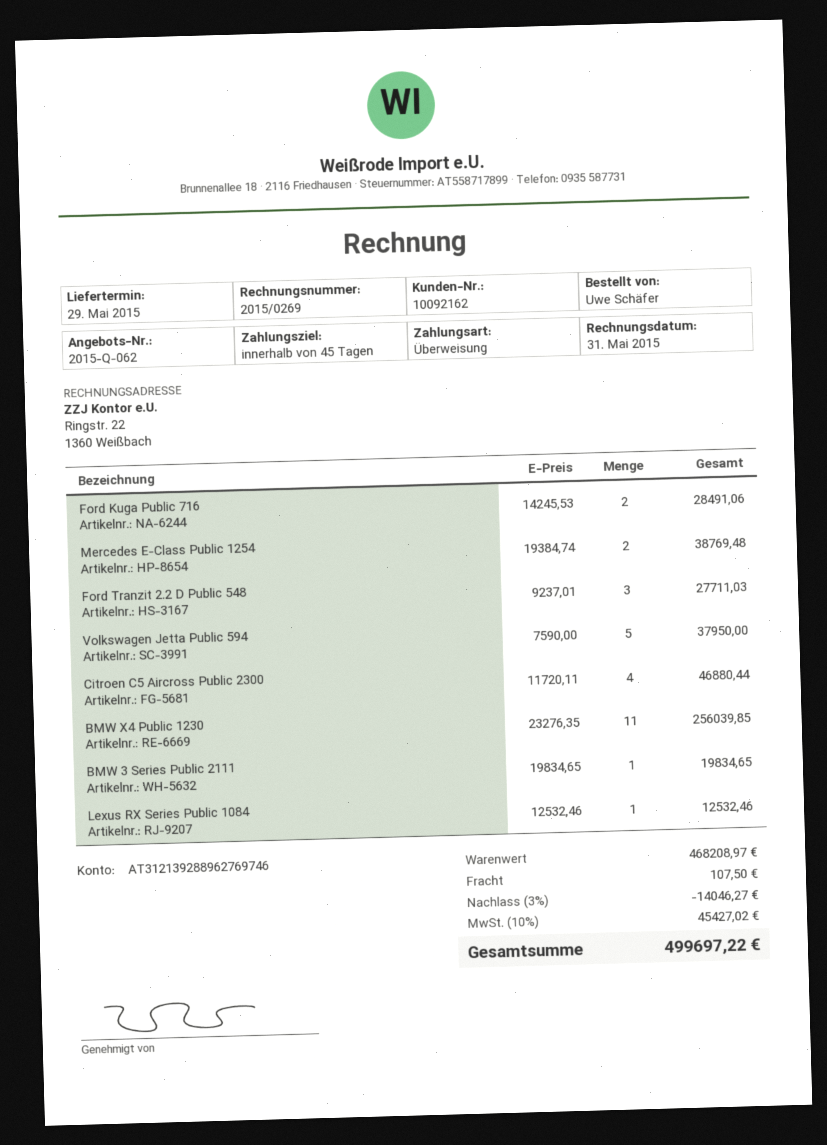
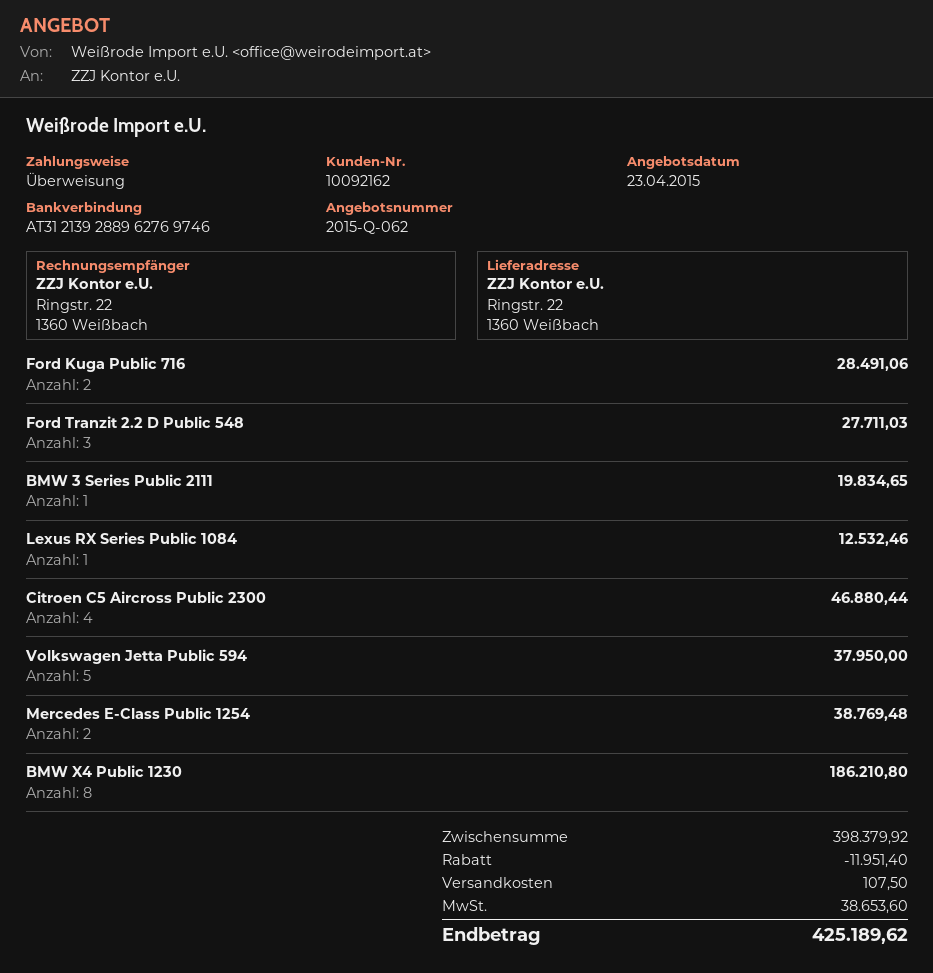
BMW X4 Public 1230: 11 for 256039.85 -> 8 for 186210.80
subtotal: 468208.97 -> 398379.92
discount: 14046.27 -> 11951.40
tax: 45427.02 -> 38653.60
total: 499697.22 -> 425189.62

